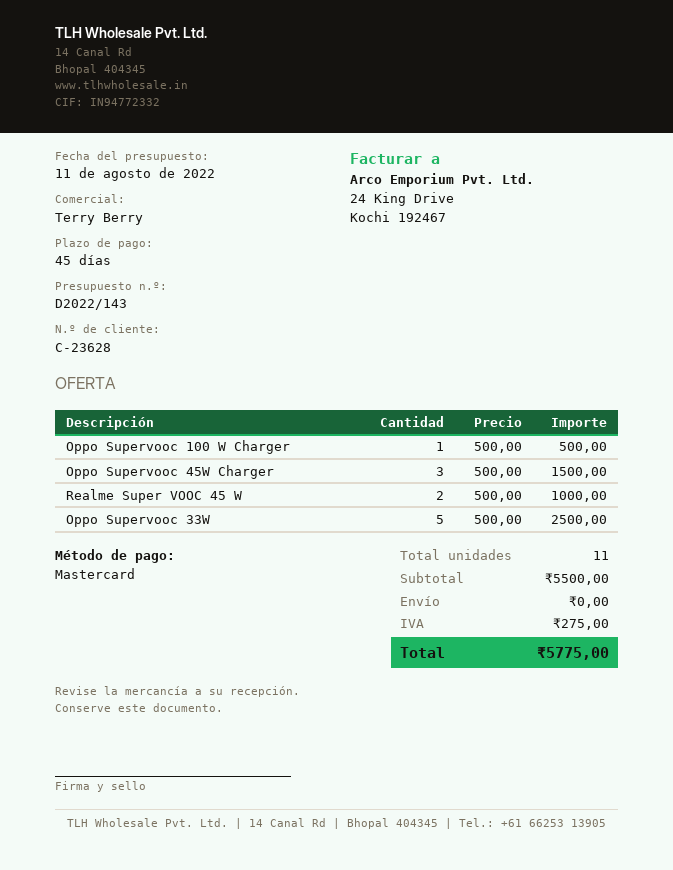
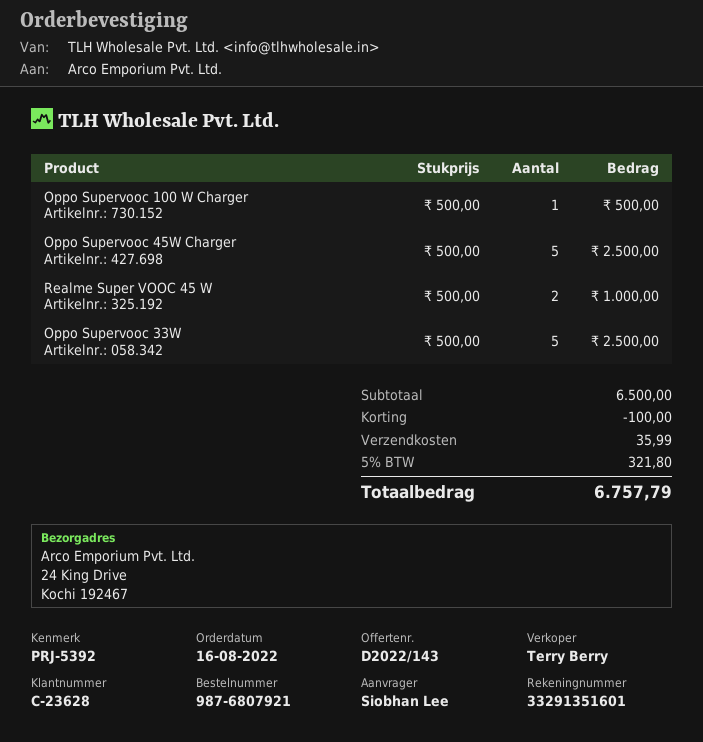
Oppo Supervooc 45W Charger: 3 x 500.00 = 1500.00 -> 5 x 500.00 = 2500.00
subtotal: 5500.00 -> 6500.00
discount: none -> 100.00
shipping: 0.00 -> 35.99
tax: 275.00 -> 321.80
total: 5775.00 -> 6757.79

